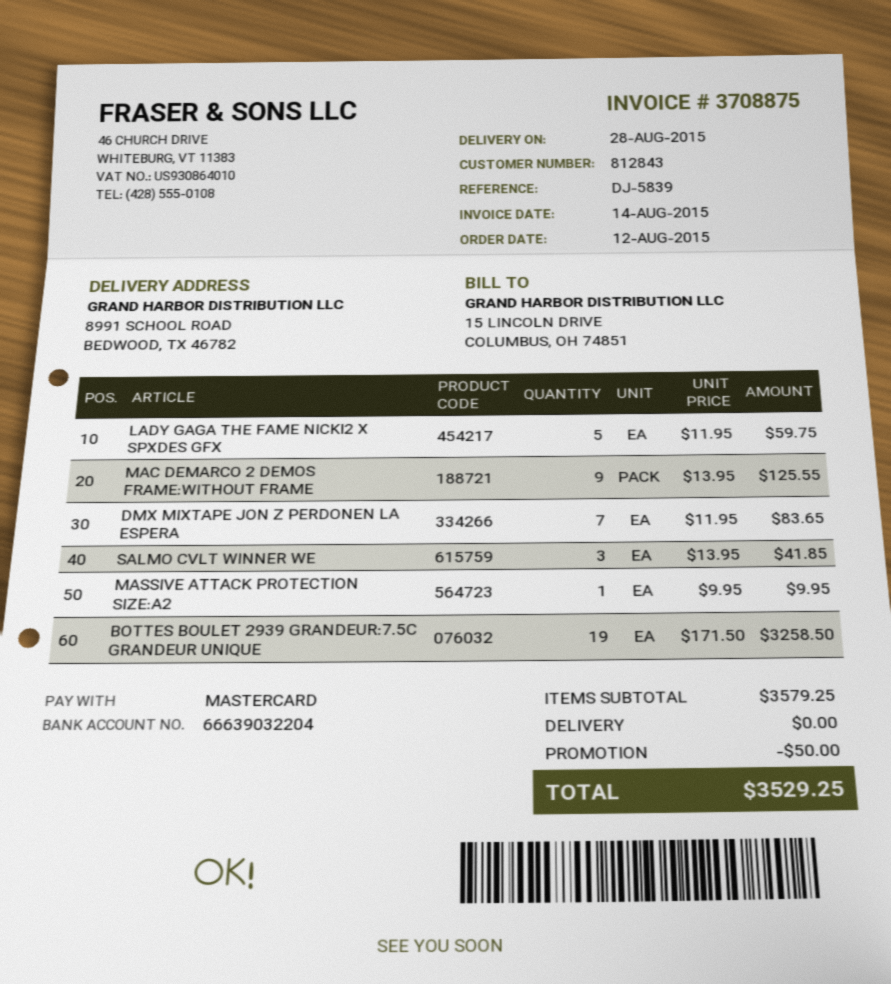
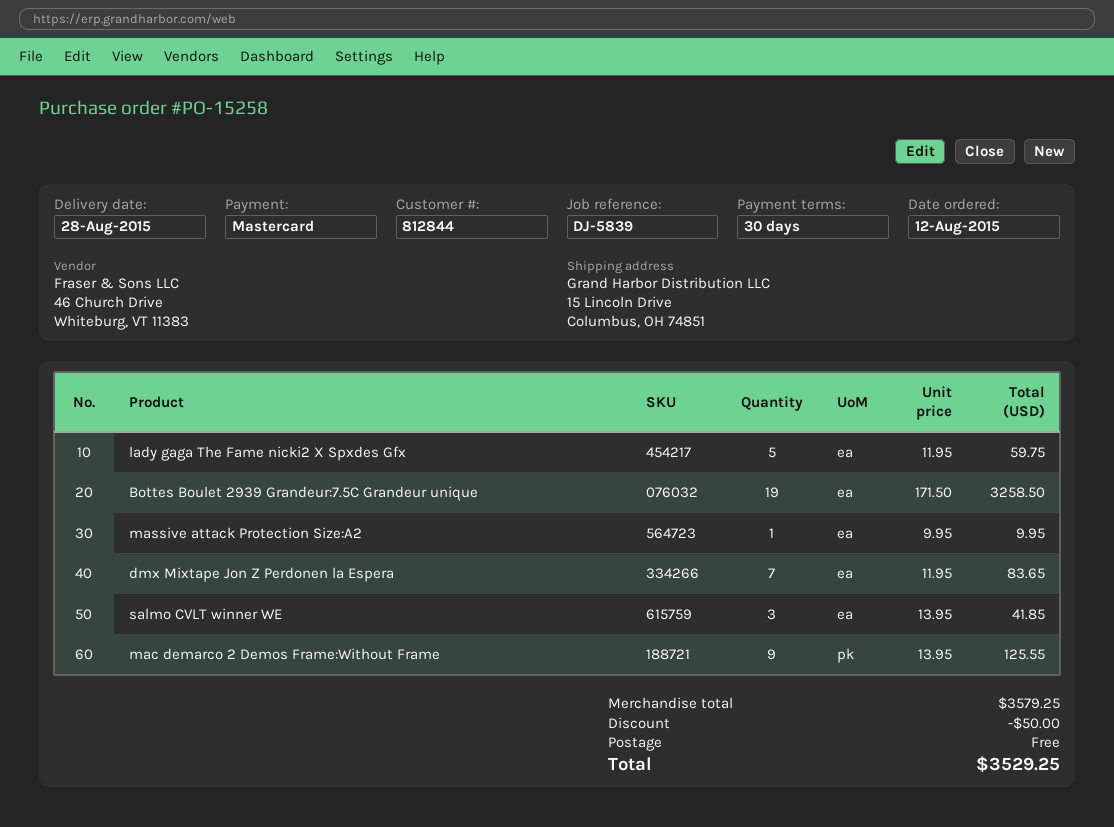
customer number: 812843 -> 812844
ship to: 8991 SCHOOL ROAD, BEDWOOD, TX 46782 -> 15 Lincoln Drive, Columbus, OH 74851

